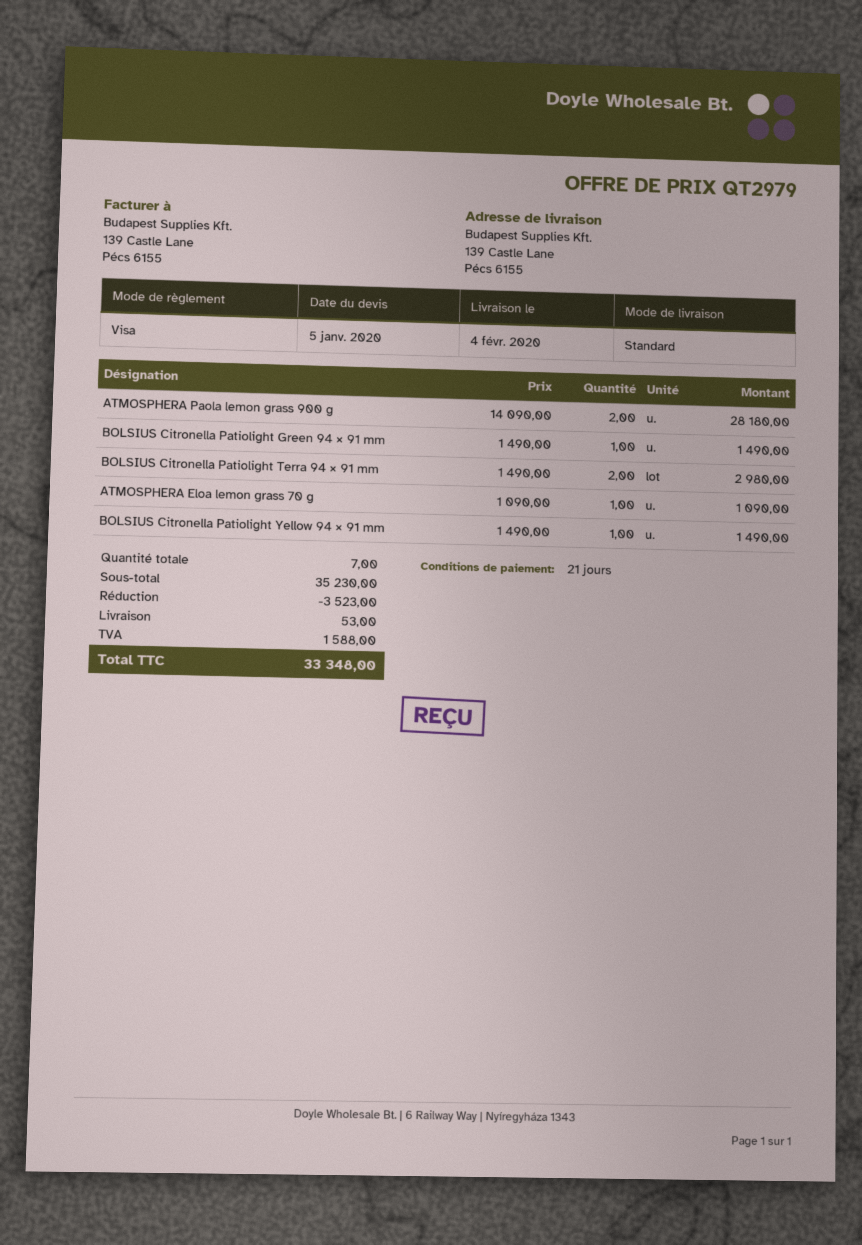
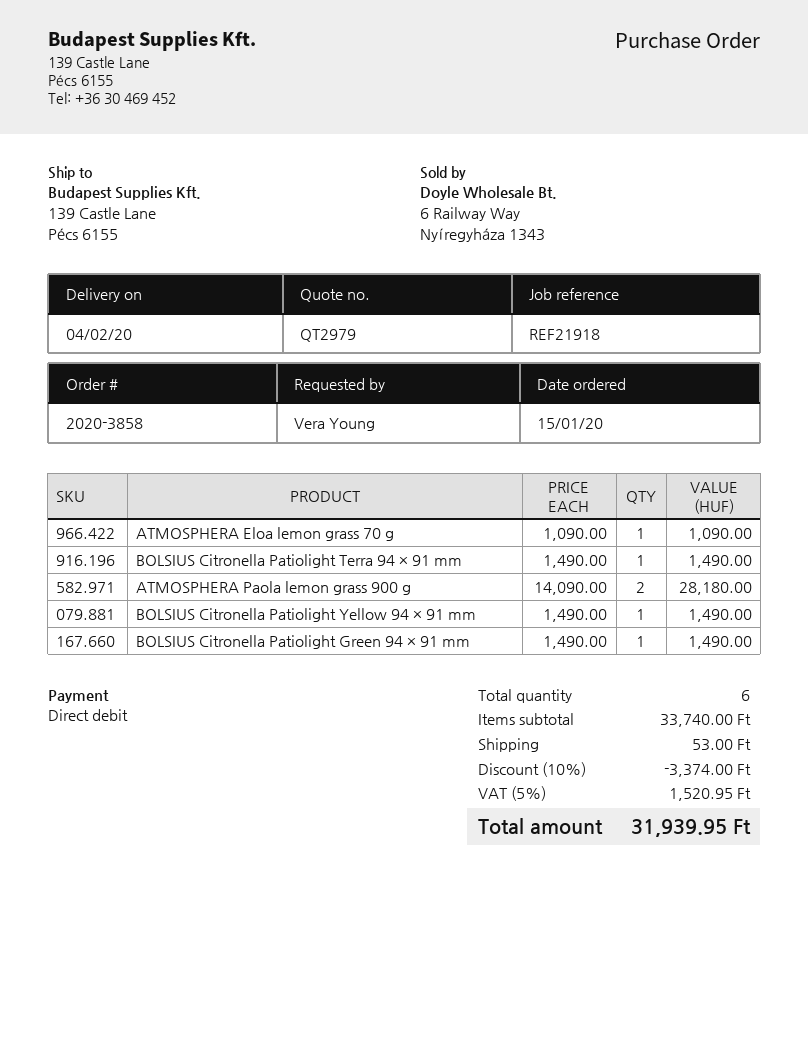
payment method: Visa -> direct debit
BOLSIUS Citronella Patiolight Terra 94 × 91 mm: 2 x 1490.00 = 2980.00 -> 1 x 1490.00 = 1490.00
total quantity: 7 -> 6
subtotal: 35230.00 -> 33740.00
discount: 3523.00 -> 3374.00
tax: 1588.00 -> 1520.95
total: 33348.00 -> 31939.95

